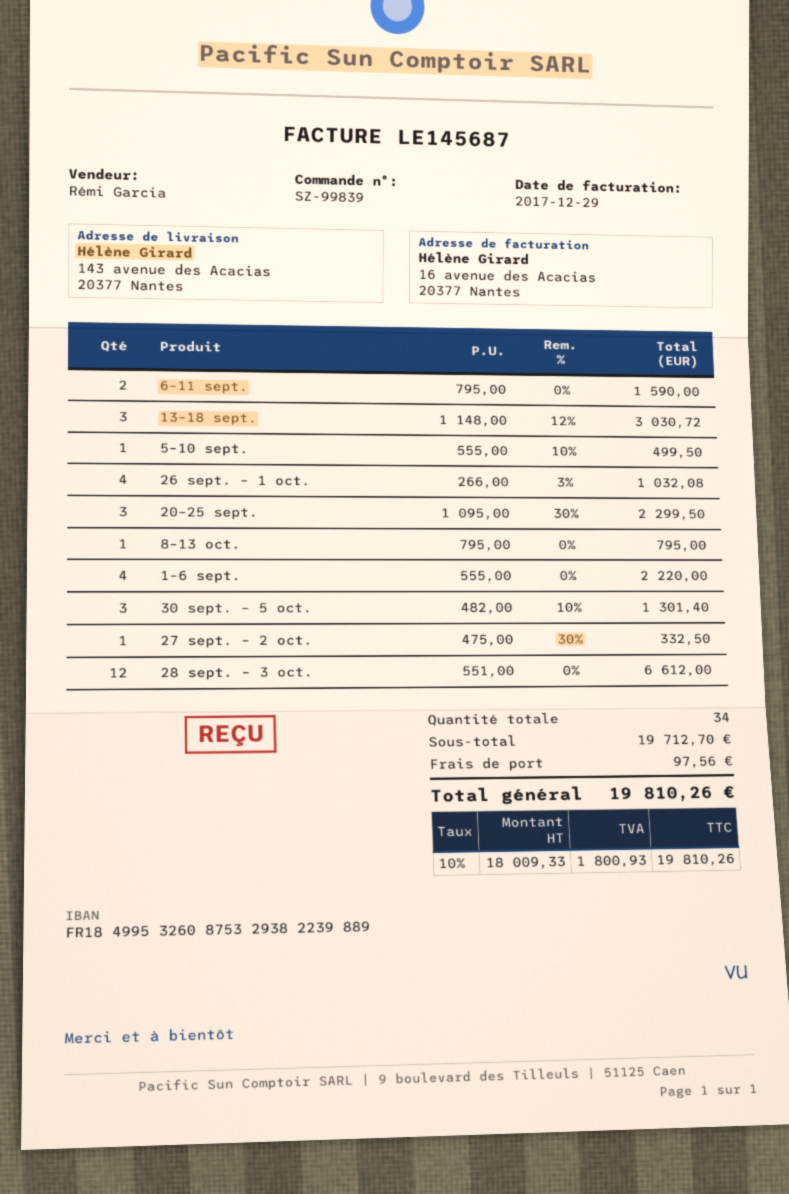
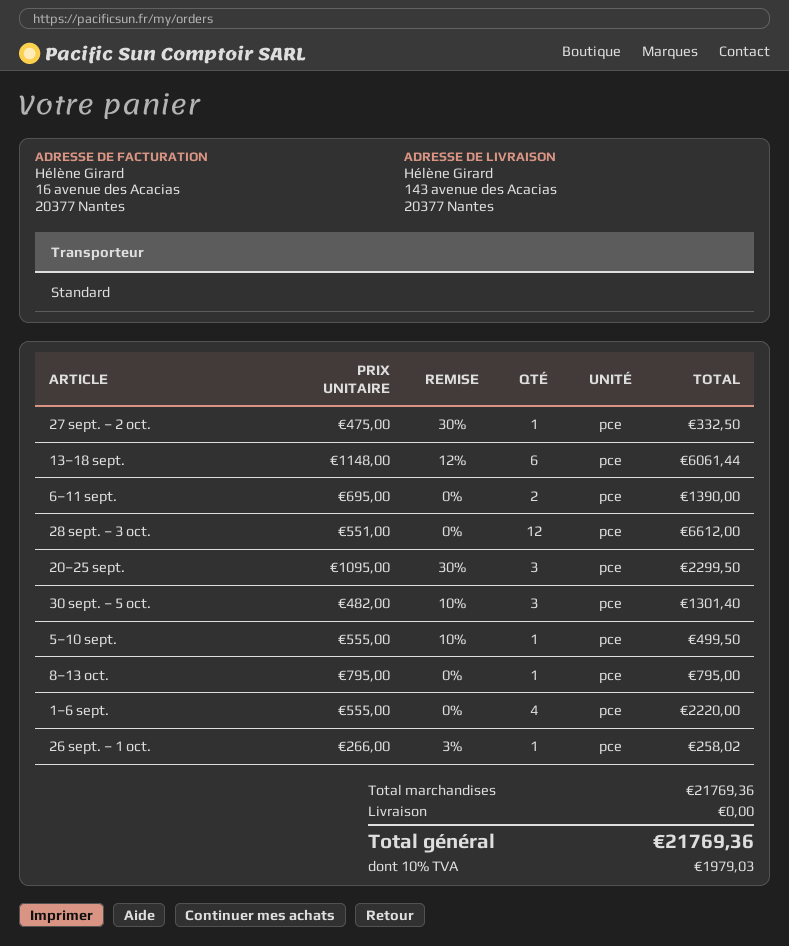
6–11 sept.: 2 x 795.00 = 1590.00 -> 2 x 695.00 = 1390.00
13–18 sept.: 3 x 1148.00 - 12% = 3030.72 -> 6 x 1148.00 - 12% = 6061.44
26 sept. – 1 oct.: 4 x 266.00 - 3% = 1032.08 -> 1 x 266.00 - 3% = 258.02
subtotal: 19712.70 -> 21769.36
shipping: 97.56 -> 0.00
tax: 10% = 1800.93 -> 10% = 1979.03
total: 19810.26 -> 21769.36

